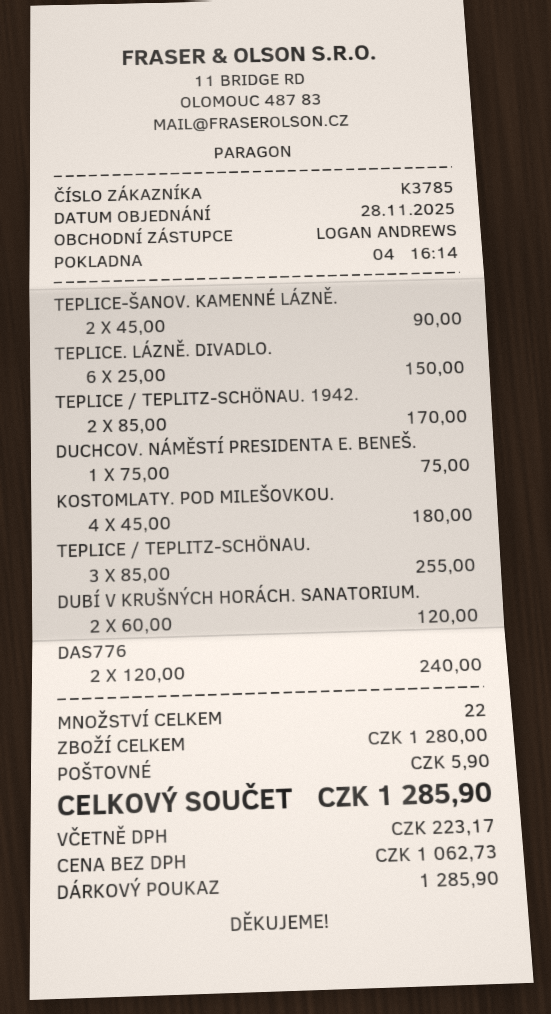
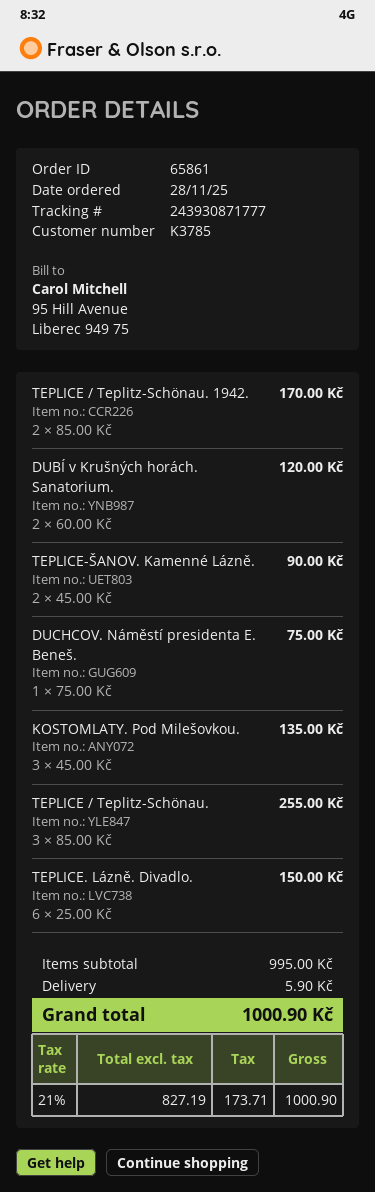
KOSTOMLATY. POD MILEŠOVKOU.: 4 x 45.00 = 180.00 -> 3 x 45.00 = 135.00
DAS776: 2 x 120.00 = 240.00 -> none
subtotal: 1280.00 -> 995.00
net: 1062.73 -> 827.19
tax: 223.17 -> 173.71
total: 1285.90 -> 1000.90

